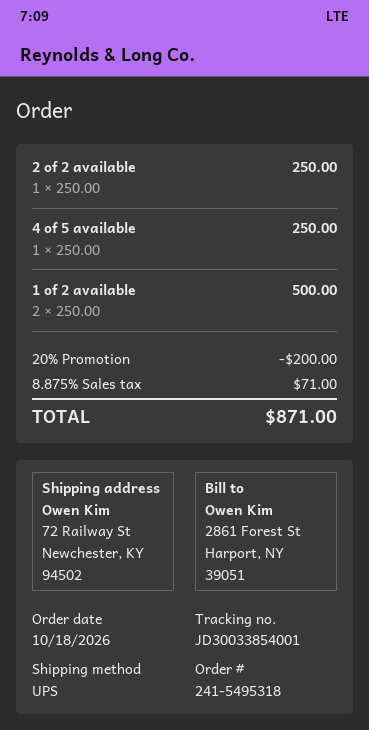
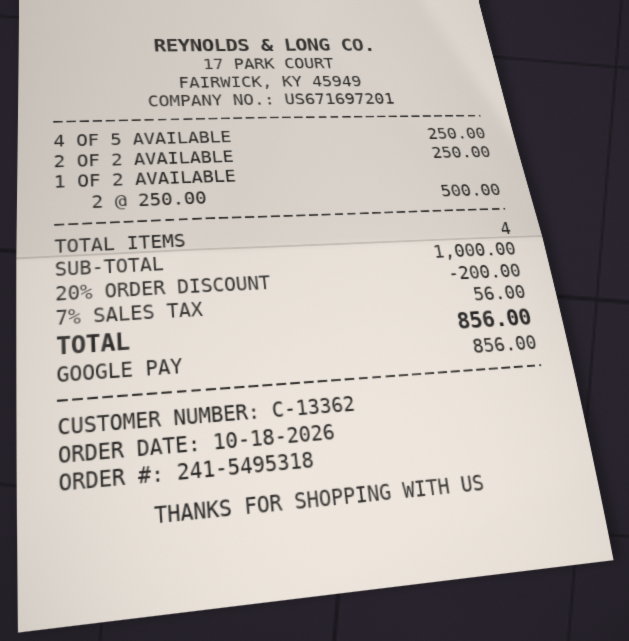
tax: 8.875% = 71.00 -> 7% = 56.00
total: 871.00 -> 856.00

